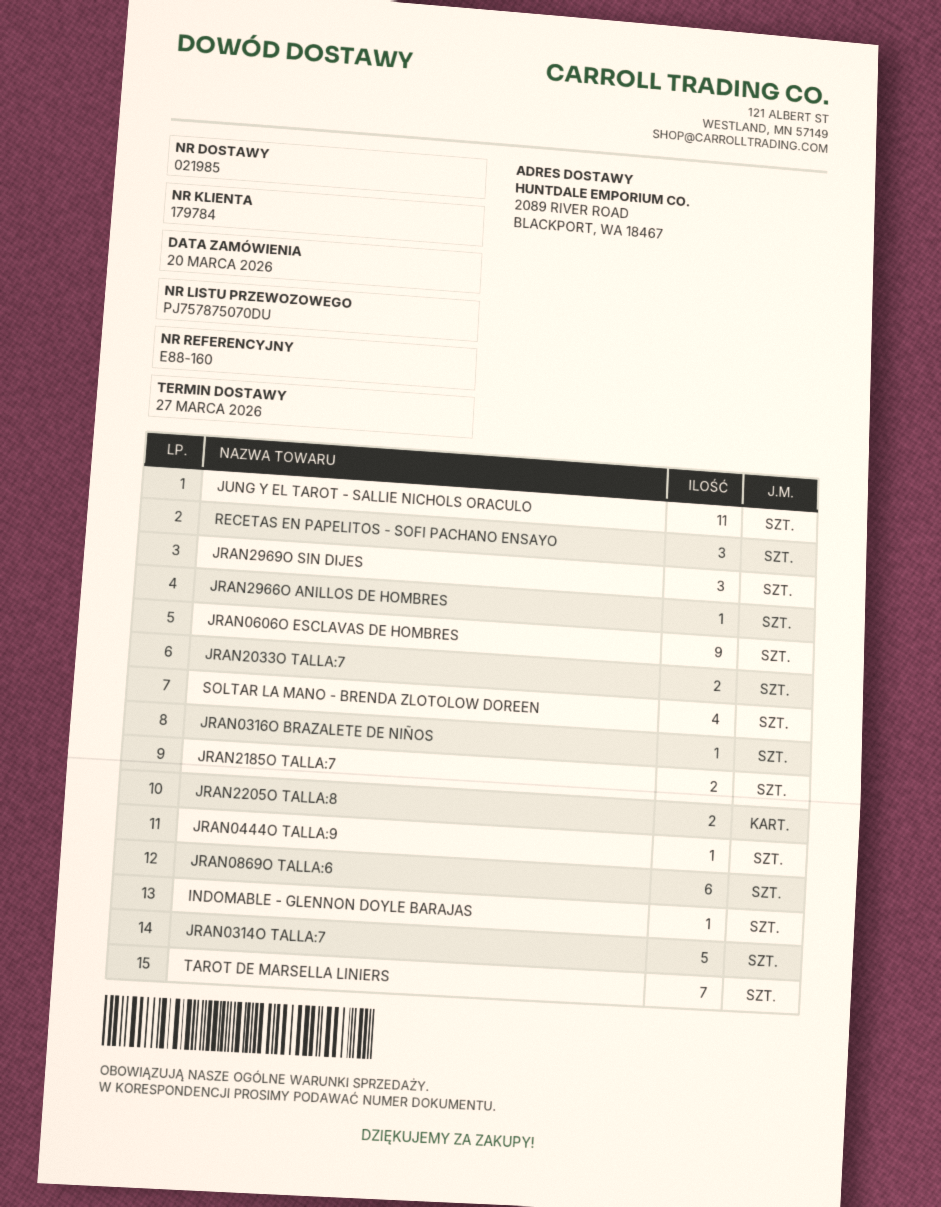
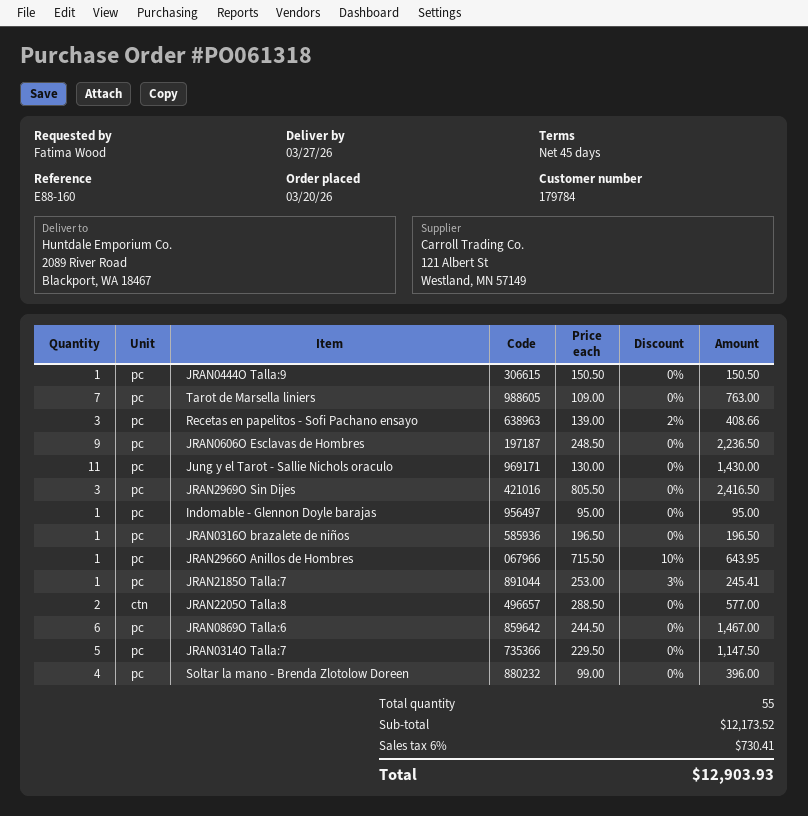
JRAN2033O TALLA:7: 2 -> none
JRAN2185O TALLA:7: 2 -> 1

